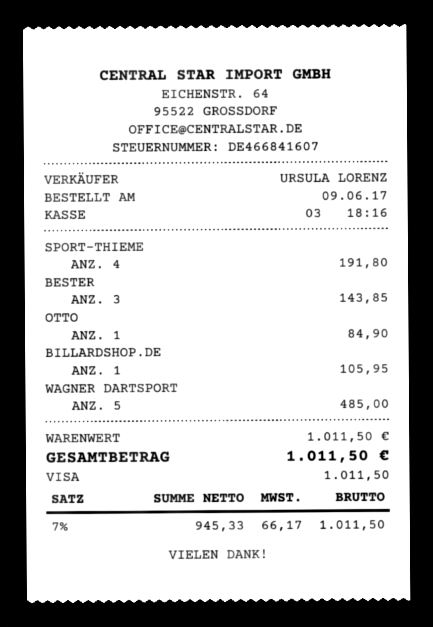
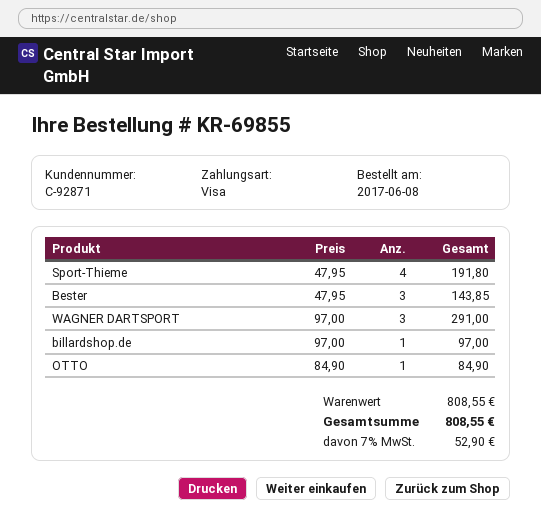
order date: 2017-06-09 -> 2017-06-08
BILLARDSHOP.DE: 1 for 105.95 -> 1 for 97.00
WAGNER DARTSPORT: 5 for 485.00 -> 3 for 291.00
subtotal: 1011.50 -> 808.55
tax: 7% = 66.17 -> 7% = 52.90
total: 1011.50 -> 808.55

